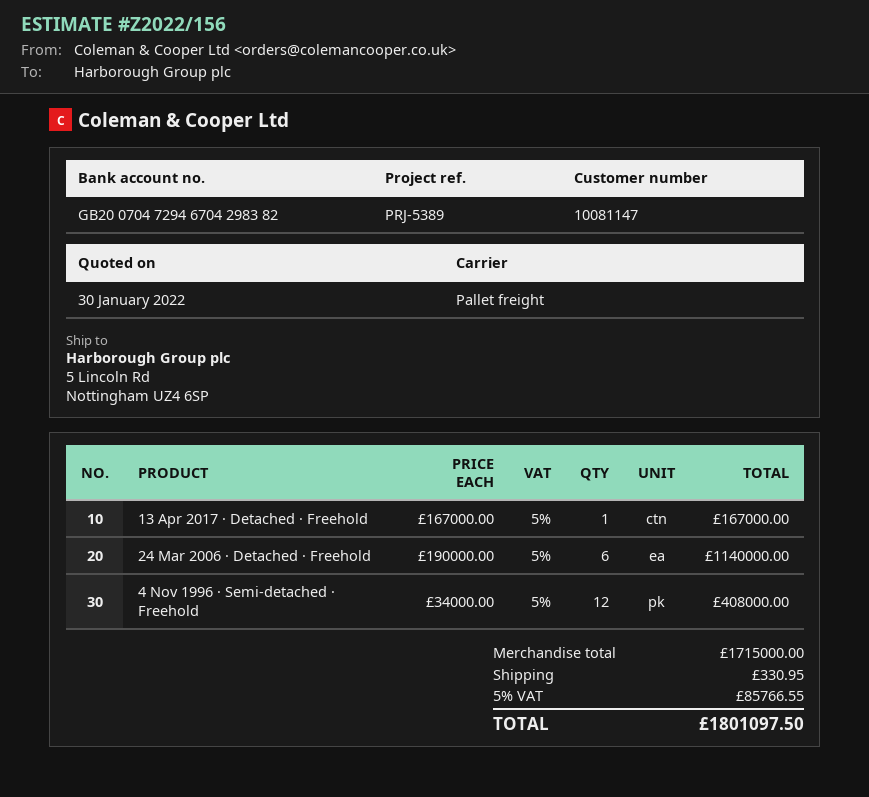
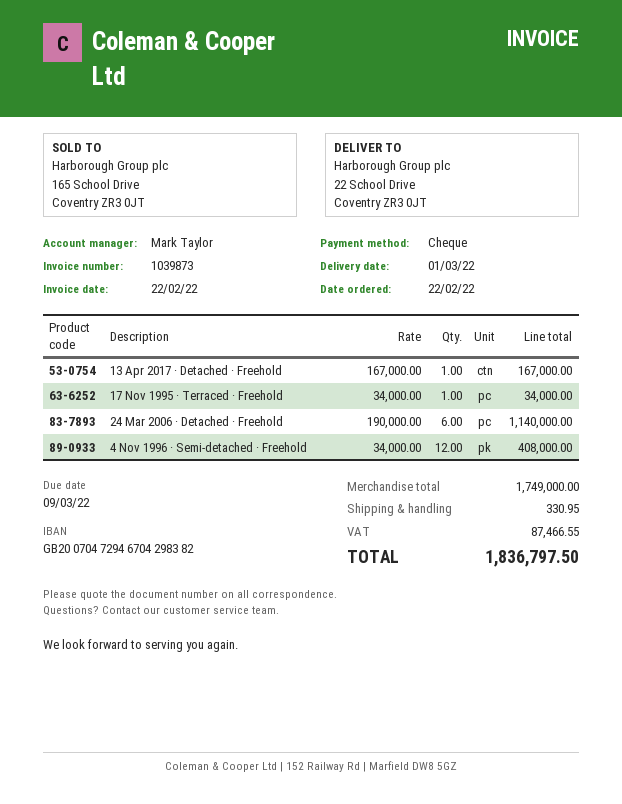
ship to: 5 Lincoln Rd, Nottingham UZ4 6SP -> 22 School Drive, Coventry ZR3 0JT
17 Nov 1995 · Terraced · Freehold: none -> 1 x 34000.00 = 34000.00
subtotal: 1715000.00 -> 1749000.00
tax: 85766.55 -> 87466.55
total: 1801097.50 -> 1836797.50

